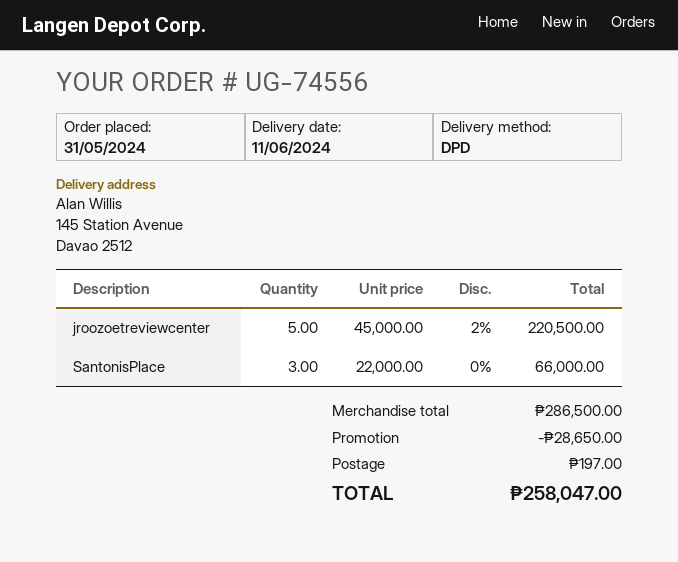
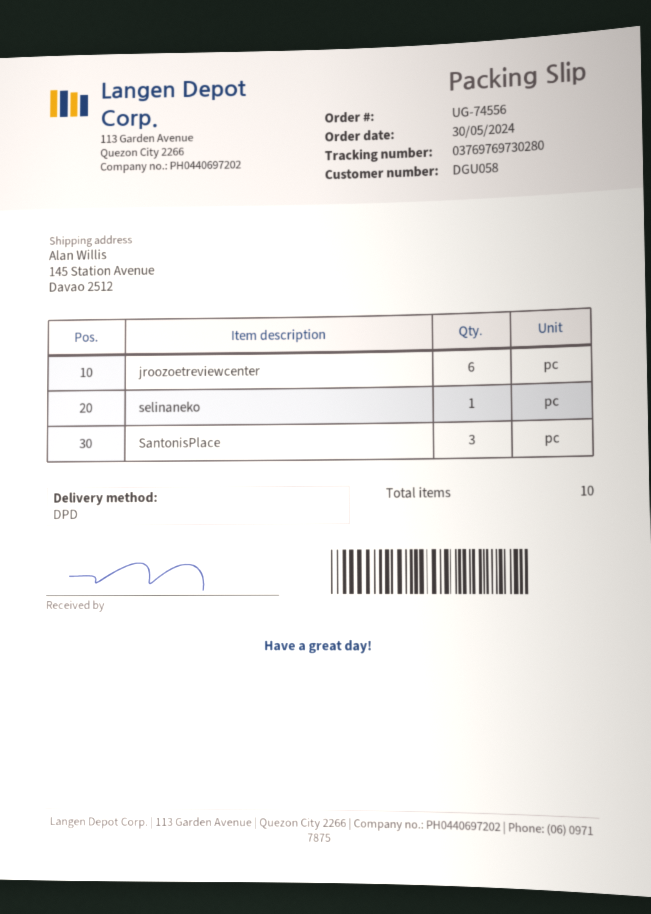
order date: 2024-05-31 -> 2024-05-30
jroozoetreviewcenter: 5 -> 6
selinaneko: none -> 1

